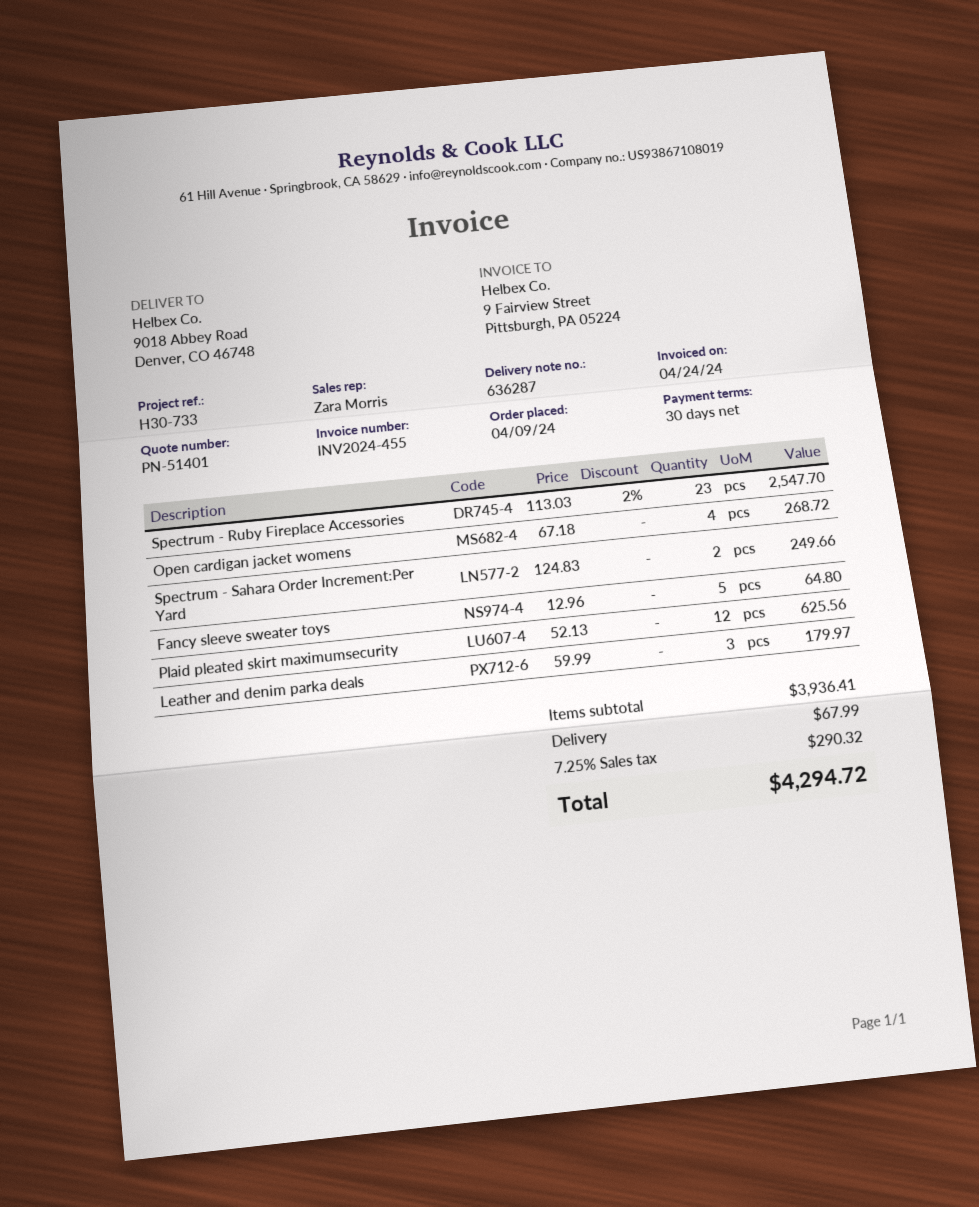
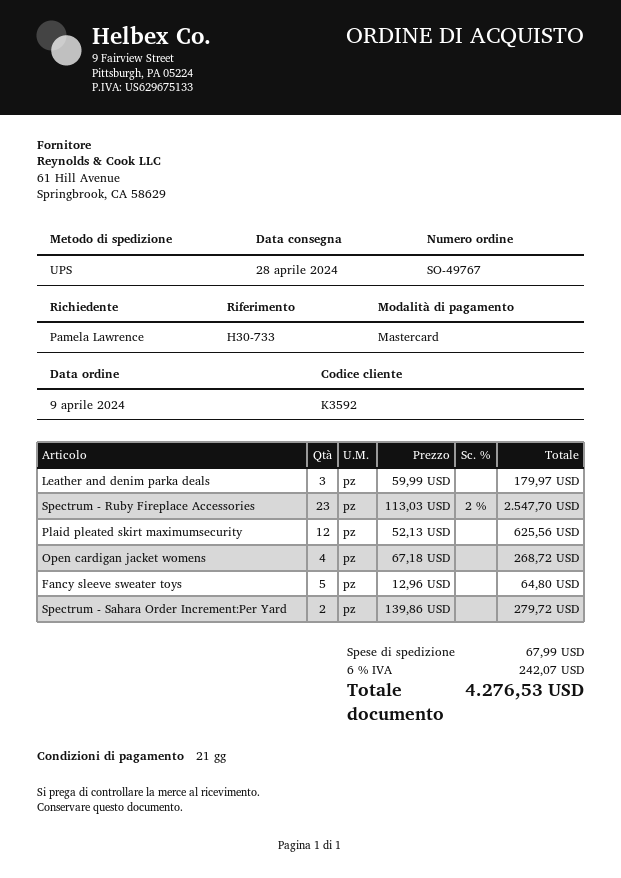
payment terms: 30 days -> 21 days
Spectrum - Sahara Order Increment:Per Yard: 2 x 124.83 = 249.66 -> 2 x 139.86 = 279.72
tax: 7.25% = 290.32 -> 6% = 242.07
total: 4294.72 -> 4276.53

